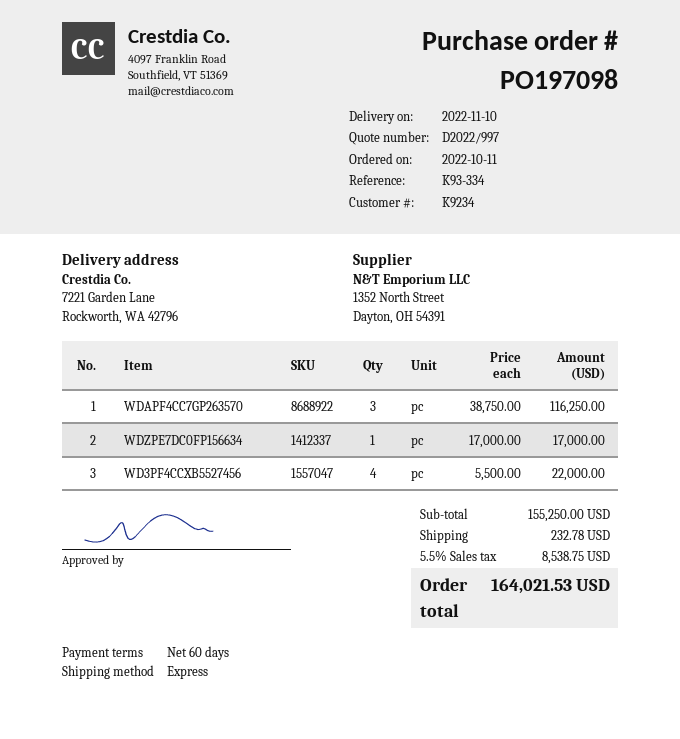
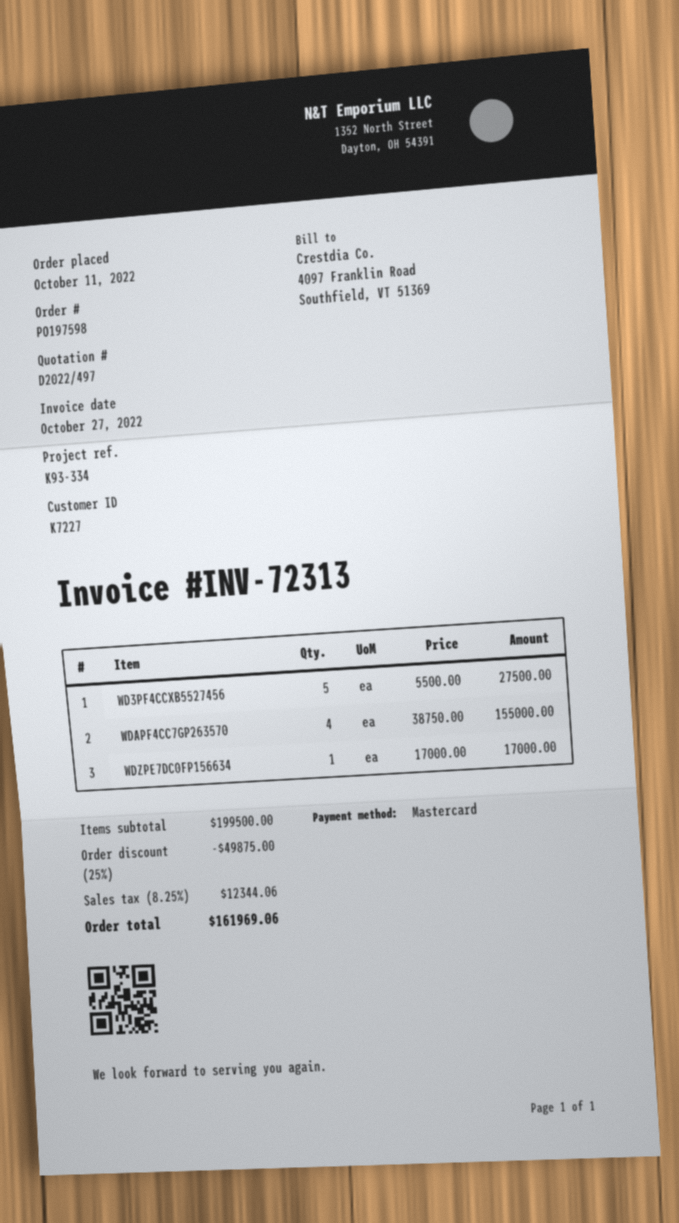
quote number: D2022/997 -> D2022/497
order number: PO197098 -> PO197598
customer number: K9234 -> K7227
WDAPF4CC7GP263570: 3 x 38750.00 = 116250.00 -> 4 x 38750.00 = 155000.00
WD3PF4CCXB5527456: 4 x 5500.00 = 22000.00 -> 5 x 5500.00 = 27500.00
subtotal: 155250.00 -> 199500.00
discount: none -> 25% = 49875.00
shipping: 232.78 -> none
tax: 5.5% = 8538.75 -> 8.25% = 12344.06
total: 164021.53 -> 161969.06

